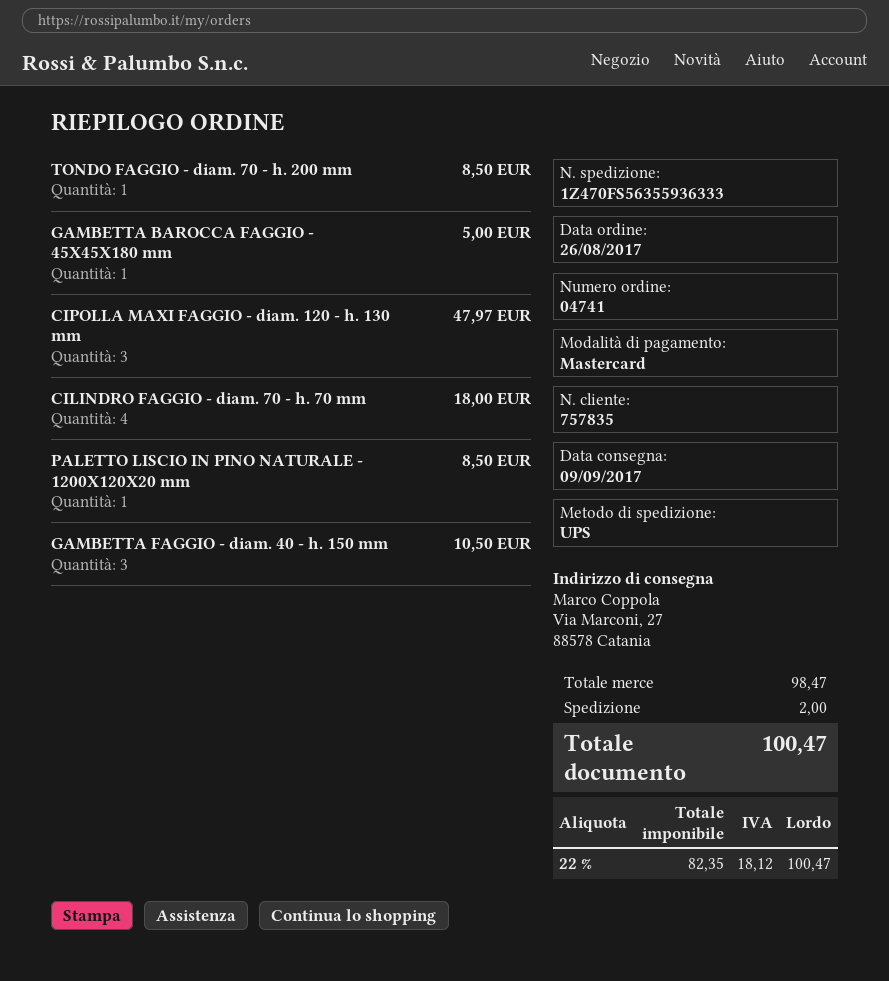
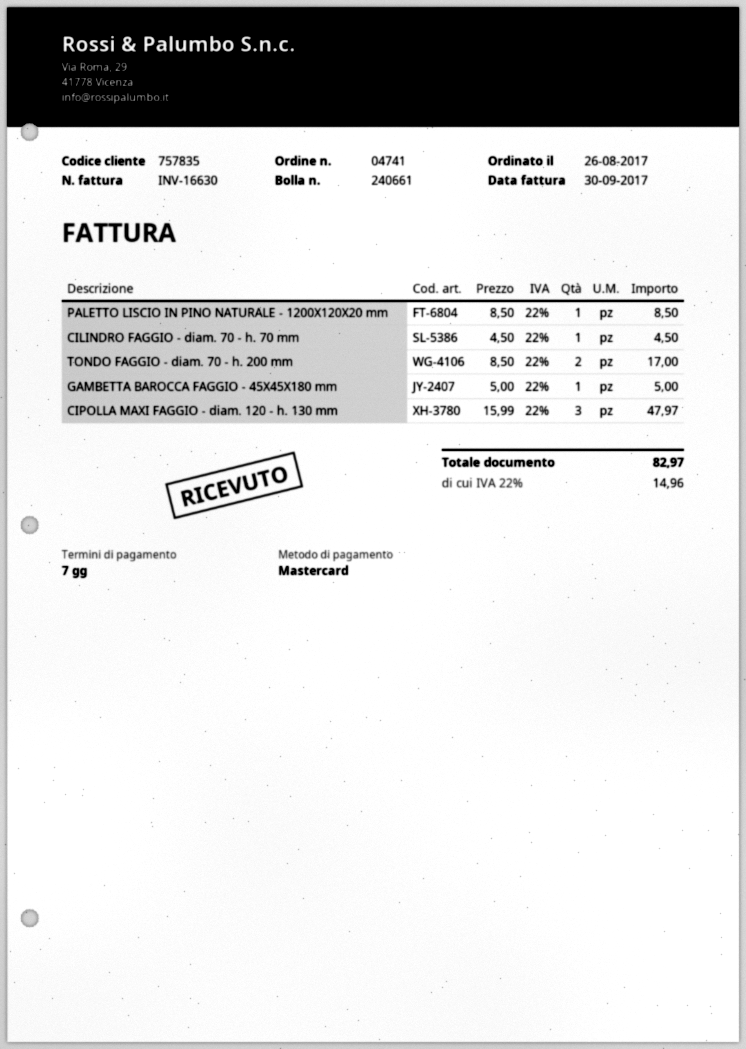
TONDO FAGGIO - diam. 70 - h. 200 mm: 1 for 8.50 -> 2 for 17.00
CILINDRO FAGGIO - diam. 70 - h. 70 mm: 4 for 18.00 -> 1 for 4.50
GAMBETTA FAGGIO - diam. 40 - h. 150 mm: 3 for 10.50 -> none
shipping: 2.00 -> none
tax: 22% = 18.12 -> 22% = 14.96
total: 100.47 -> 82.97

